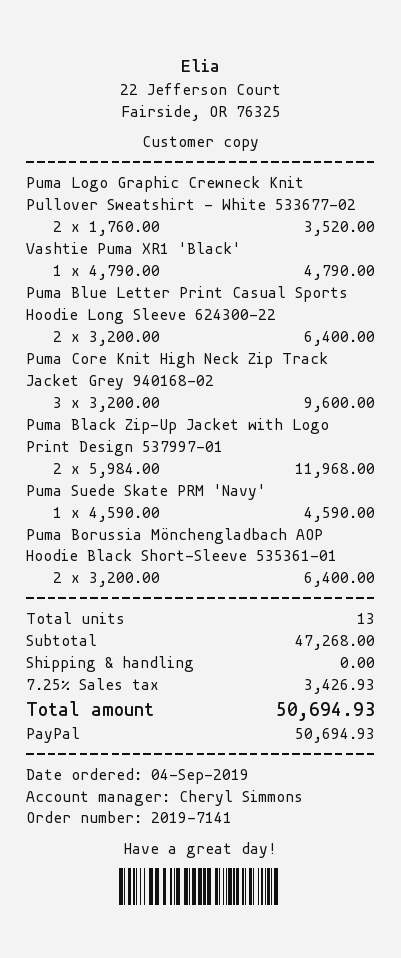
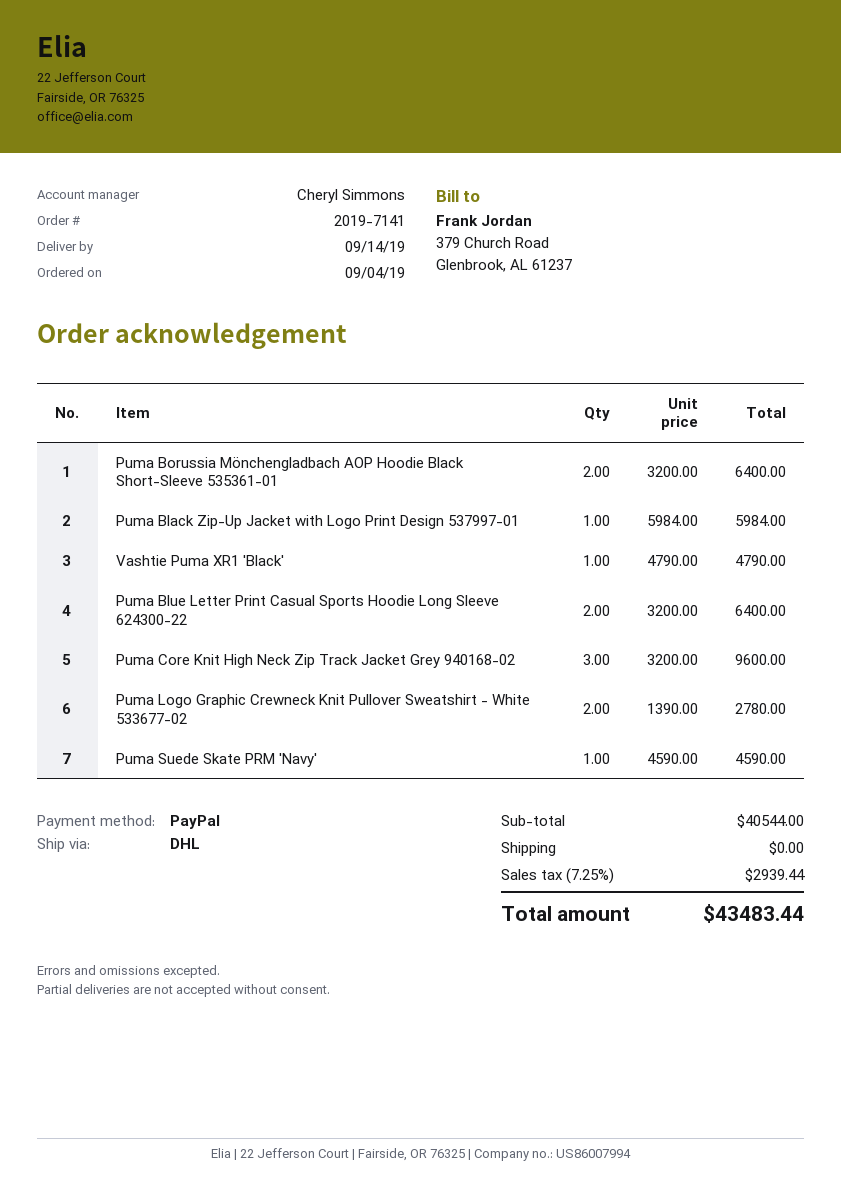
Puma Logo Graphic Crewneck Knit Pullover Sweatshirt - White 533677-02: 2 x 1760.00 = 3520.00 -> 2 x 1390.00 = 2780.00
Puma Black Zip-Up Jacket with Logo Print Design 537997-01: 2 x 5984.00 = 11968.00 -> 1 x 5984.00 = 5984.00
subtotal: 47268.00 -> 40544.00
tax: 7.25% = 3426.93 -> 7.25% = 2939.44
total: 50694.93 -> 43483.44

